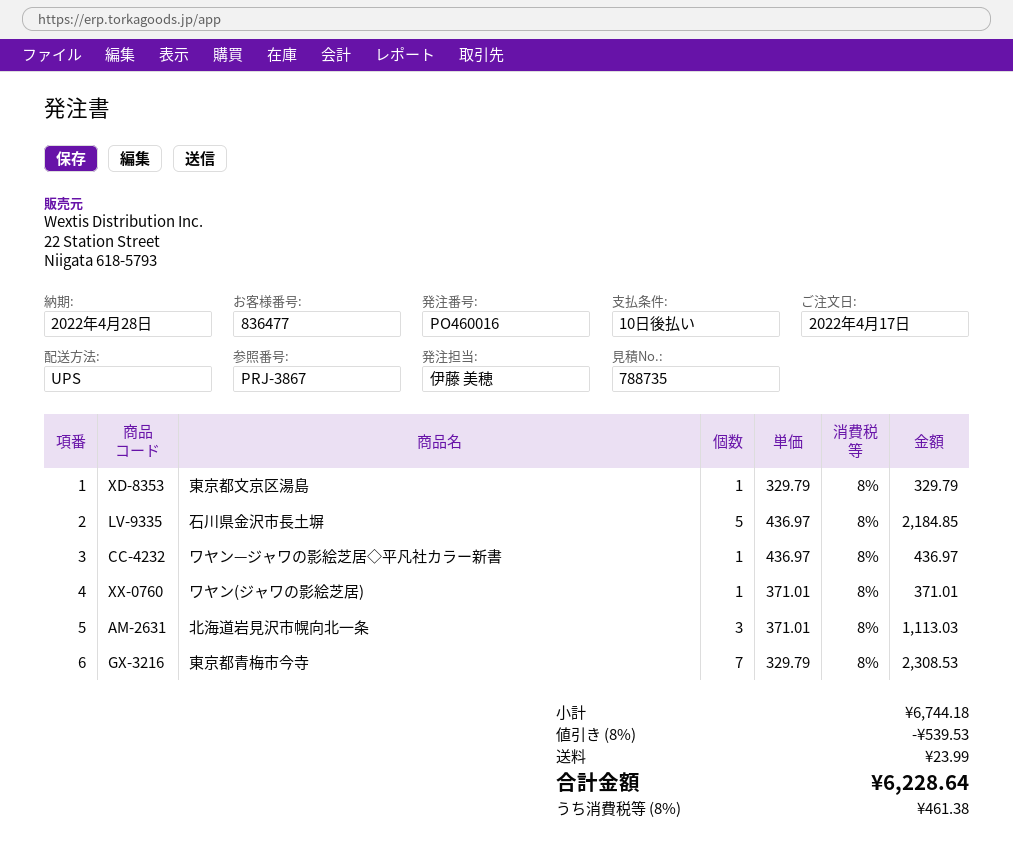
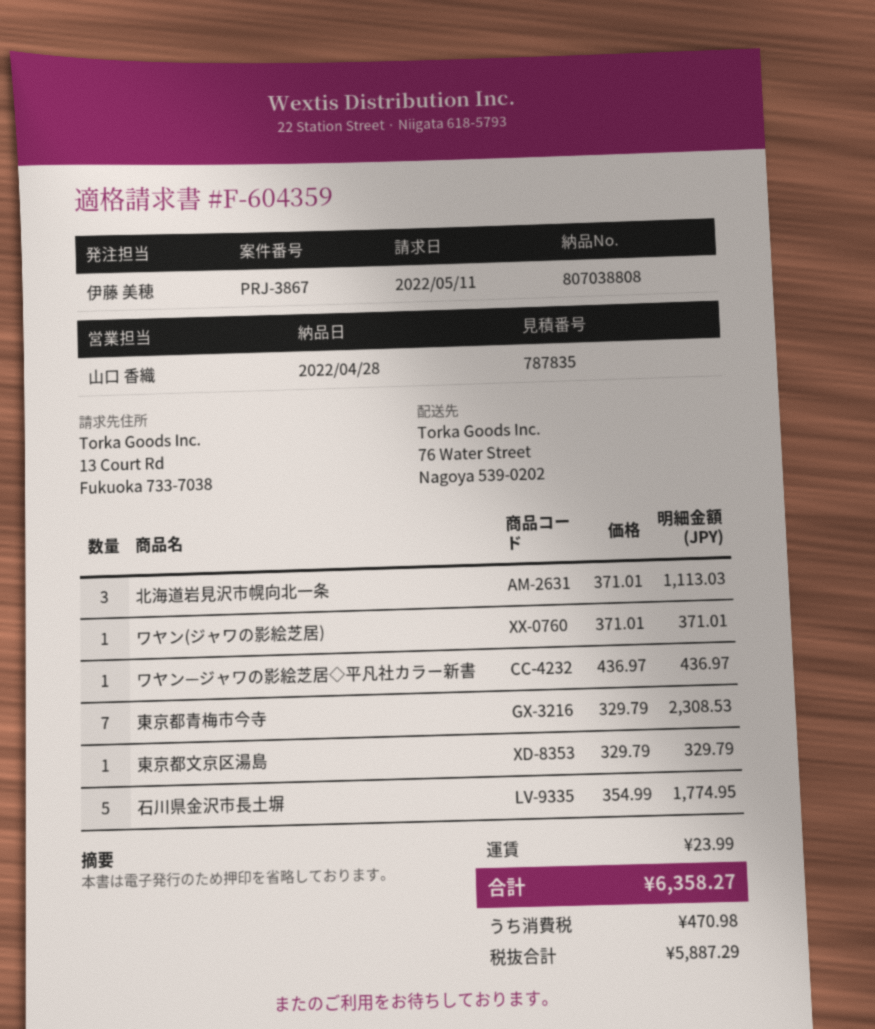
quote number: 788735 -> 787835
石川県金沢市長土塀: 5 x 436.97 = 2184.85 -> 5 x 354.99 = 1774.95
discount: 8% = 539.53 -> none
tax: 461.38 -> 470.98
total: 6228.64 -> 6358.27

